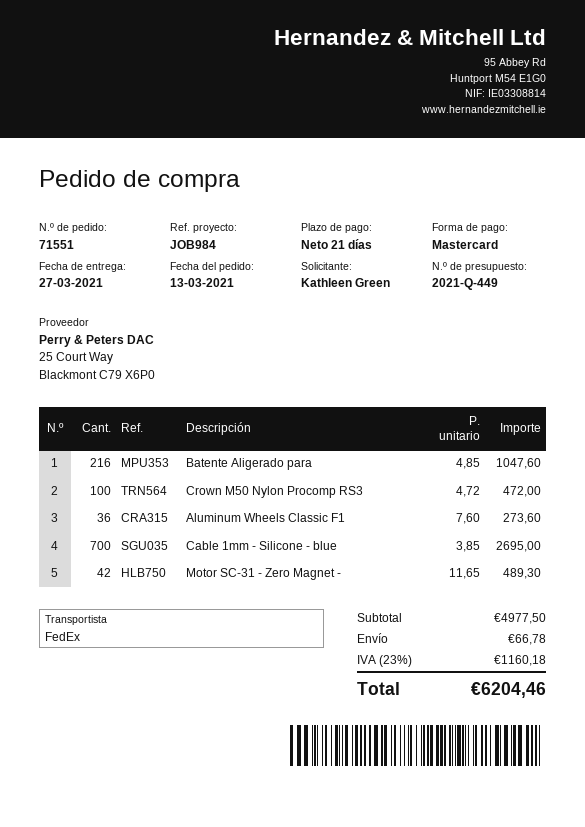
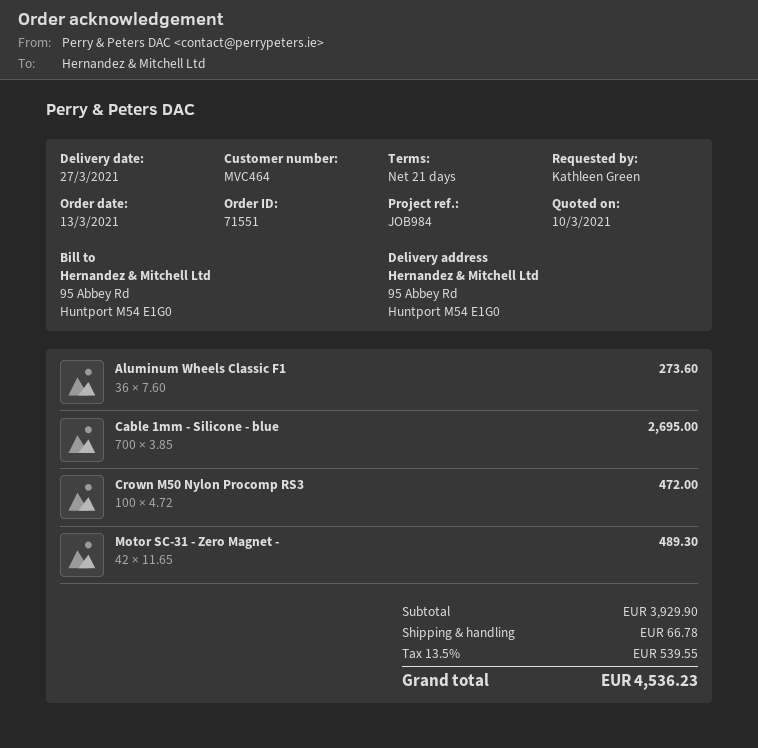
Batente Aligerado para: 216 x 4.85 = 1047.60 -> none
subtotal: 4977.50 -> 3929.90
tax: 23% = 1160.18 -> 13.5% = 539.55
total: 6204.46 -> 4536.23

